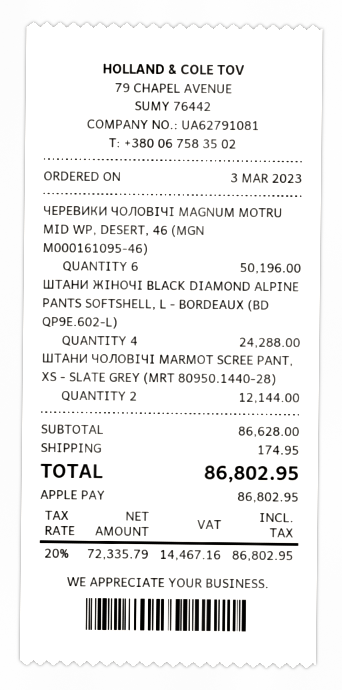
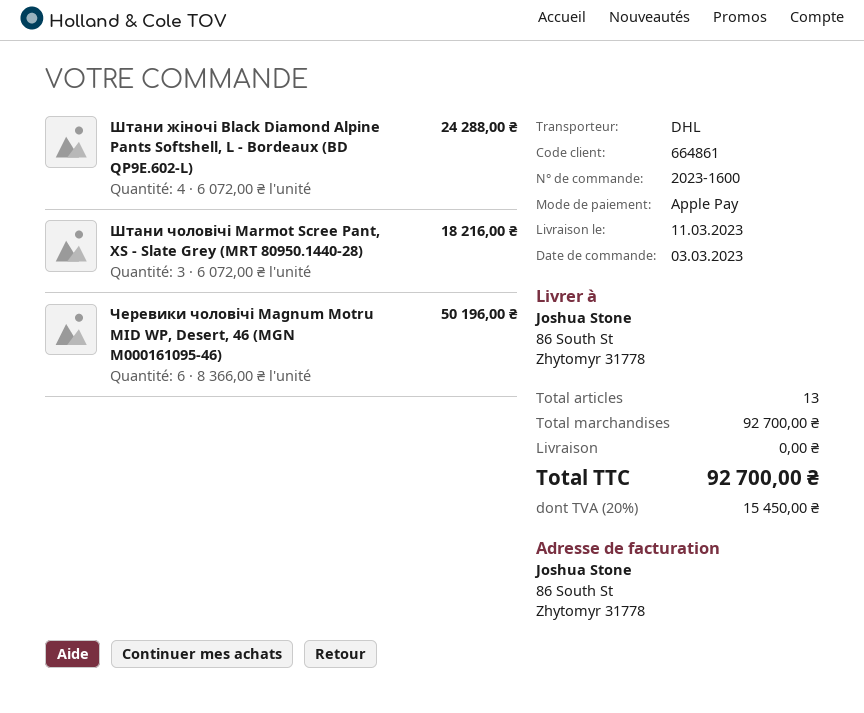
ШТАНИ ЧОЛОВІЧІ MARMOT SCREE PANT, XS - SLATE GREY (MRT 80950.1440-28): 2 for 12144.00 -> 3 for 18216.00
subtotal: 86628.00 -> 92700.00
shipping: 174.95 -> 0.00
tax: 20% = 14467.16 -> 20% = 15450.00
total: 86802.95 -> 92700.00

